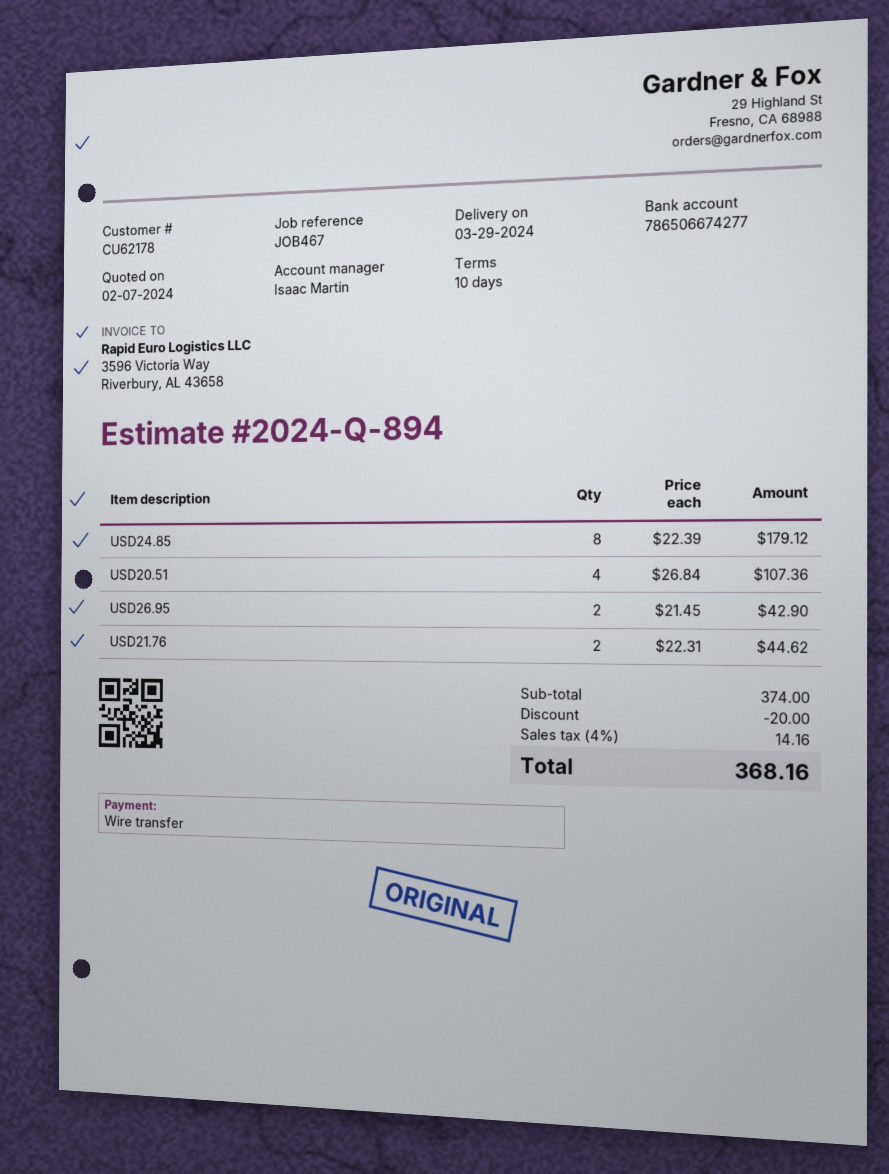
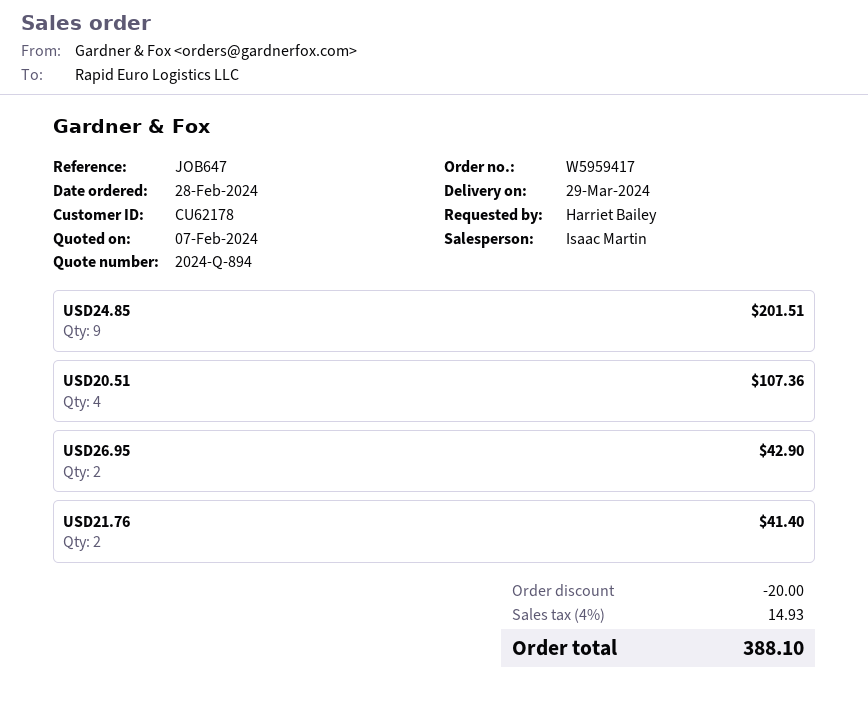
reference: JOB467 -> JOB647
USD24.85: 8 for 179.12 -> 9 for 201.51
USD21.76: 2 for 44.62 -> 2 for 41.40
tax: 4% = 14.16 -> 4% = 14.93
total: 368.16 -> 388.10

